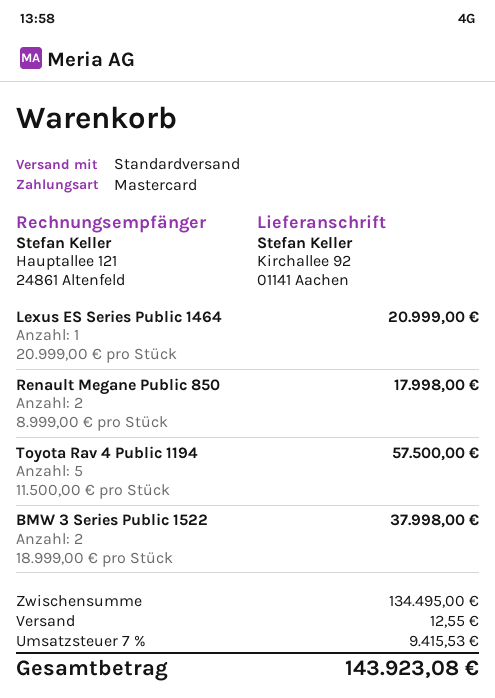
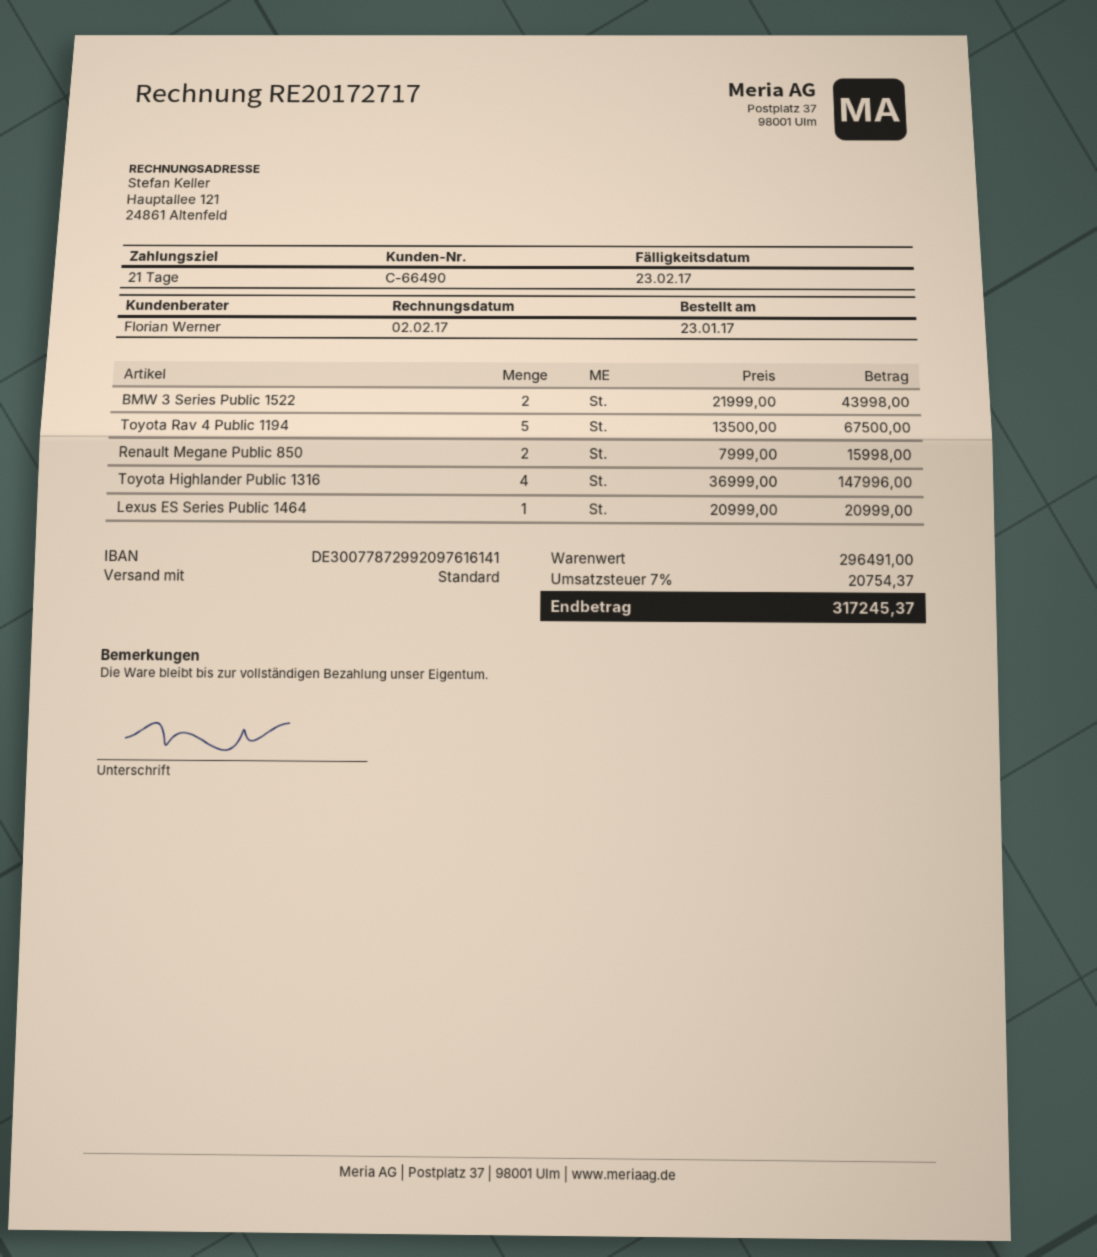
Renault Megane Public 850: 2 x 8999.00 = 17998.00 -> 2 x 7999.00 = 15998.00
Toyota Rav 4 Public 1194: 5 x 11500.00 = 57500.00 -> 5 x 13500.00 = 67500.00
BMW 3 Series Public 1522: 2 x 18999.00 = 37998.00 -> 2 x 21999.00 = 43998.00
Toyota Highlander Public 1316: none -> 4 x 36999.00 = 147996.00
subtotal: 134495.00 -> 296491.00
shipping: 12.55 -> none
tax: 7% = 9415.53 -> 7% = 20754.37
total: 143923.08 -> 317245.37

